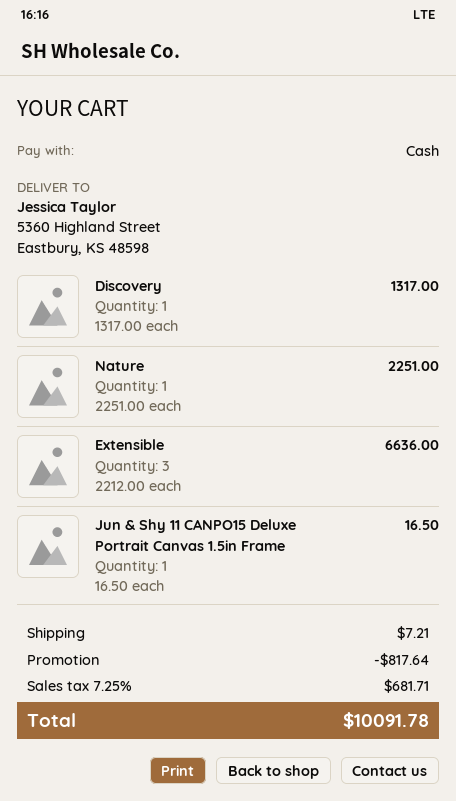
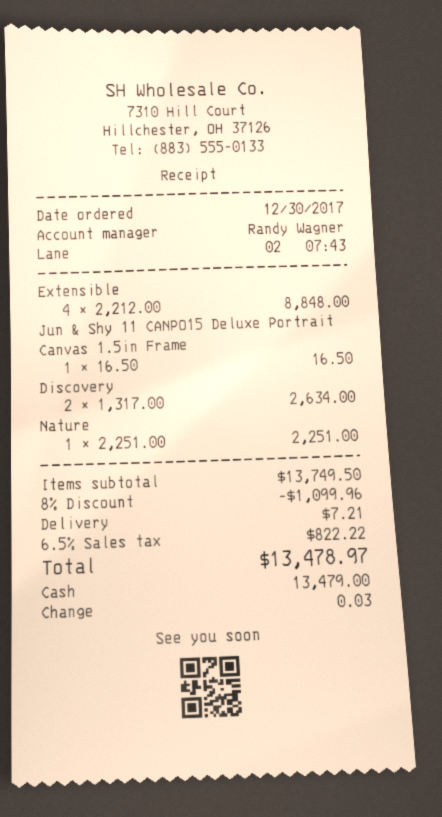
Discovery: 1 x 1317.00 = 1317.00 -> 2 x 1317.00 = 2634.00
Extensible: 3 x 2212.00 = 6636.00 -> 4 x 2212.00 = 8848.00
discount: 817.64 -> 1099.96
tax: 7.25% = 681.71 -> 6.5% = 822.22
total: 10091.78 -> 13478.97

